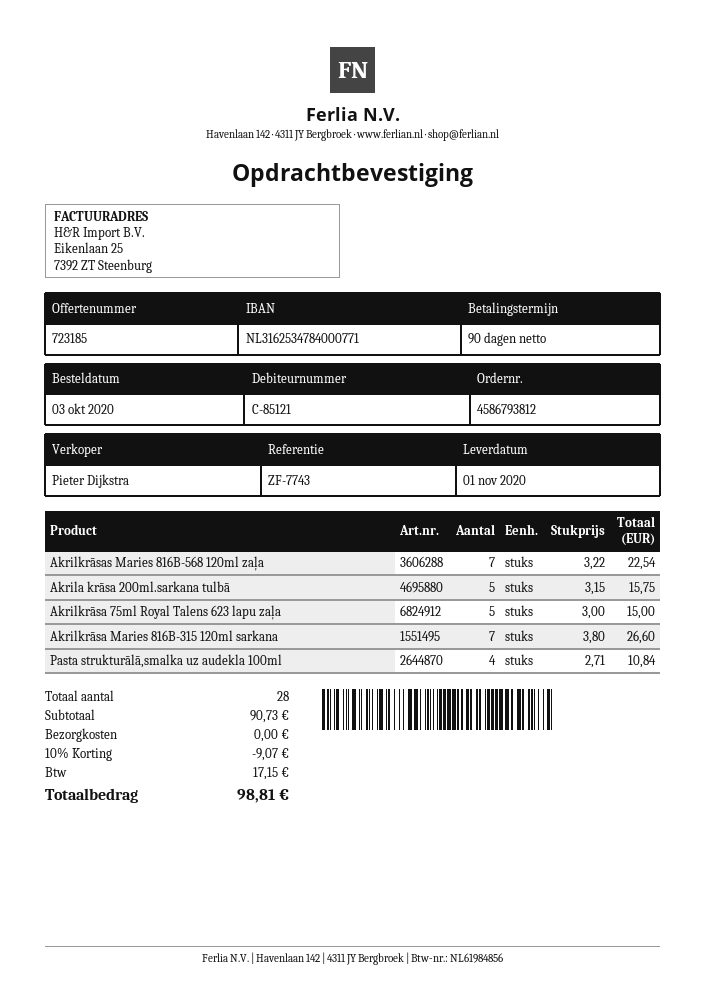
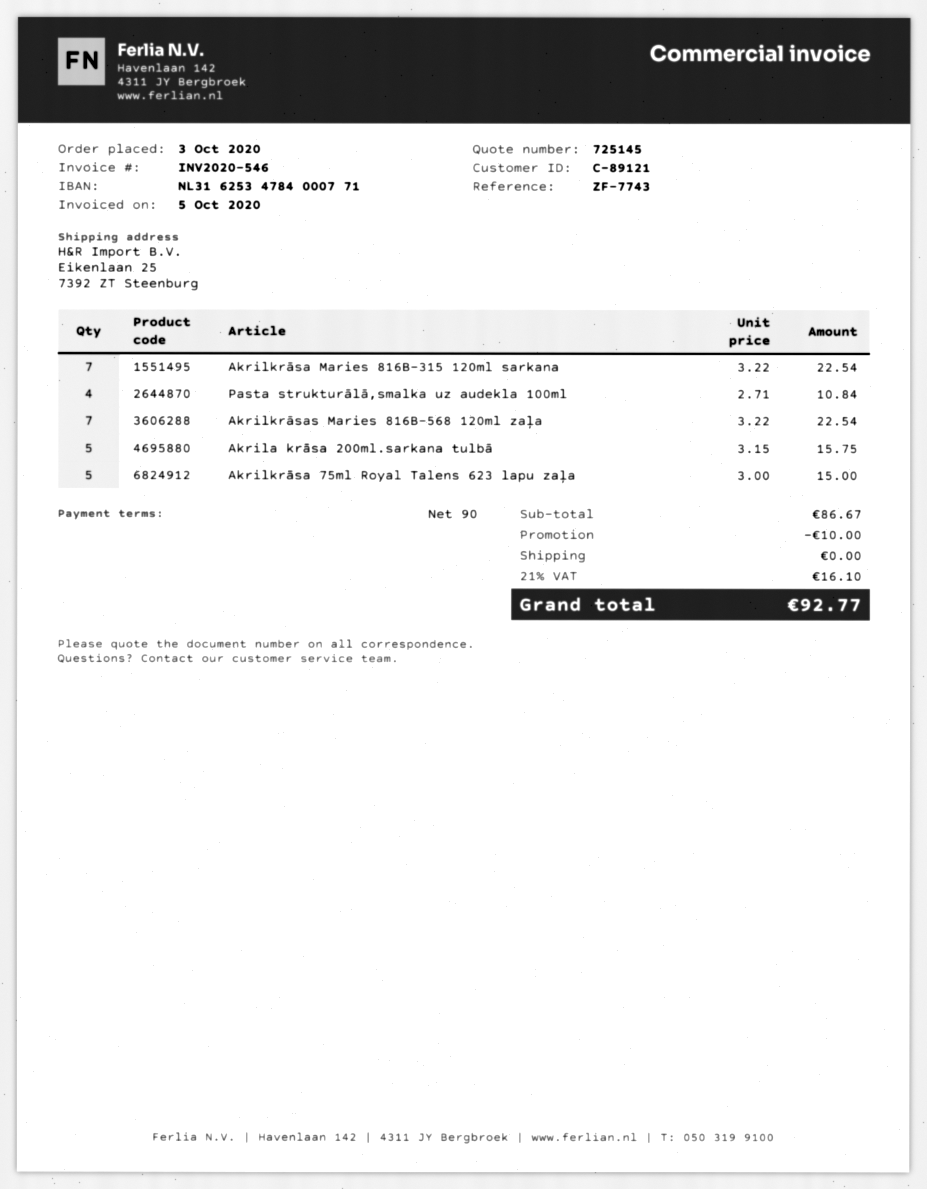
quote number: 723185 -> 725145
customer number: C-85121 -> C-89121
Akrilkrāsa Maries 816B-315 120ml sarkana: 7 x 3.80 = 26.60 -> 7 x 3.22 = 22.54
subtotal: 90.73 -> 86.67
discount: 9.07 -> 10.00
tax: 17.15 -> 16.10
total: 98.81 -> 92.77

